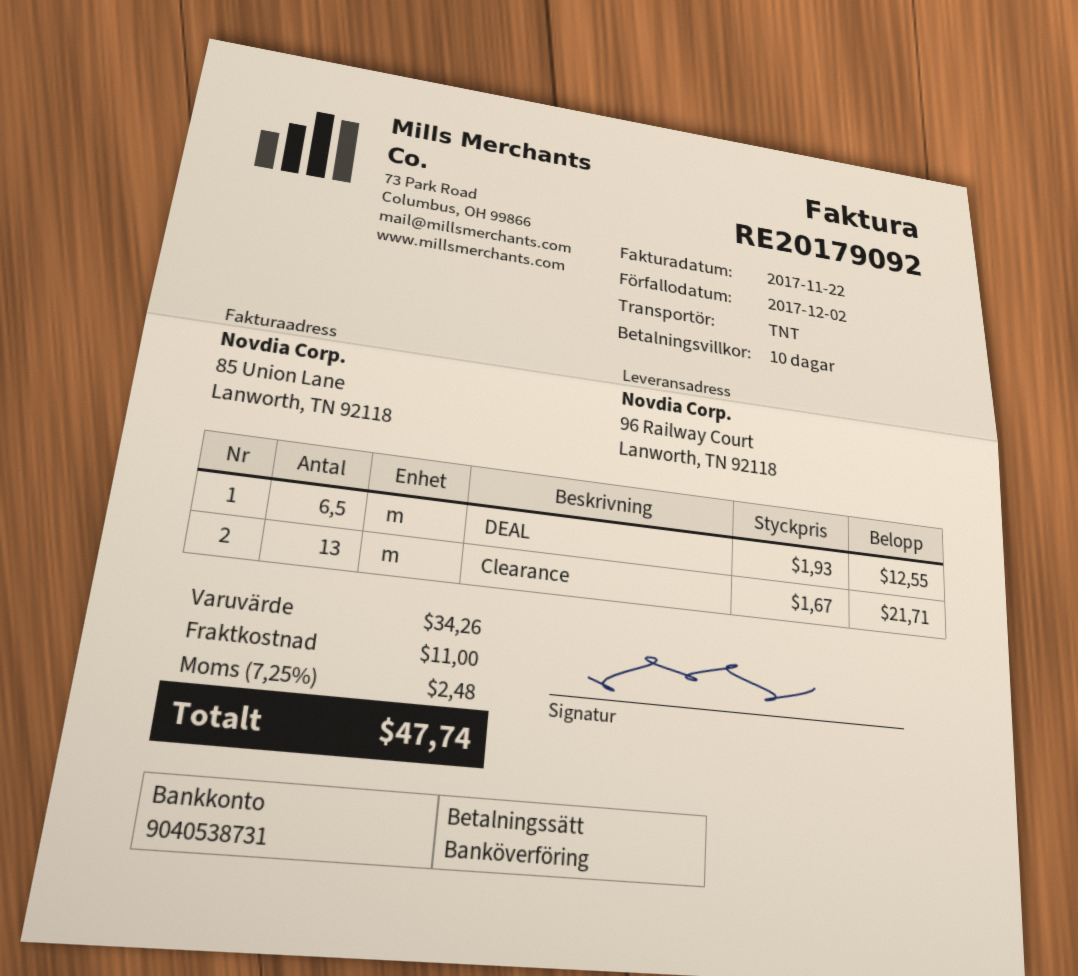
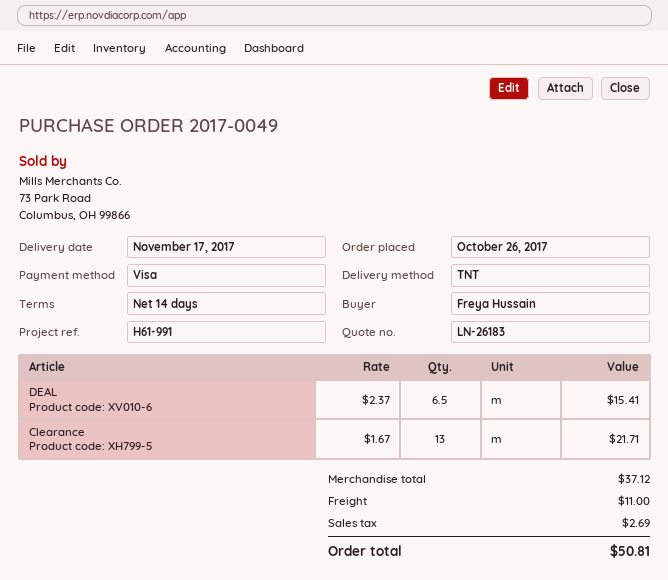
payment terms: 10 days -> 14 days
payment method: bank transfer -> Visa
DEAL: 6.5 x 1.93 = 12.55 -> 6.5 x 2.37 = 15.41
subtotal: 34.26 -> 37.12
tax: 2.48 -> 2.69
total: 47.74 -> 50.81

